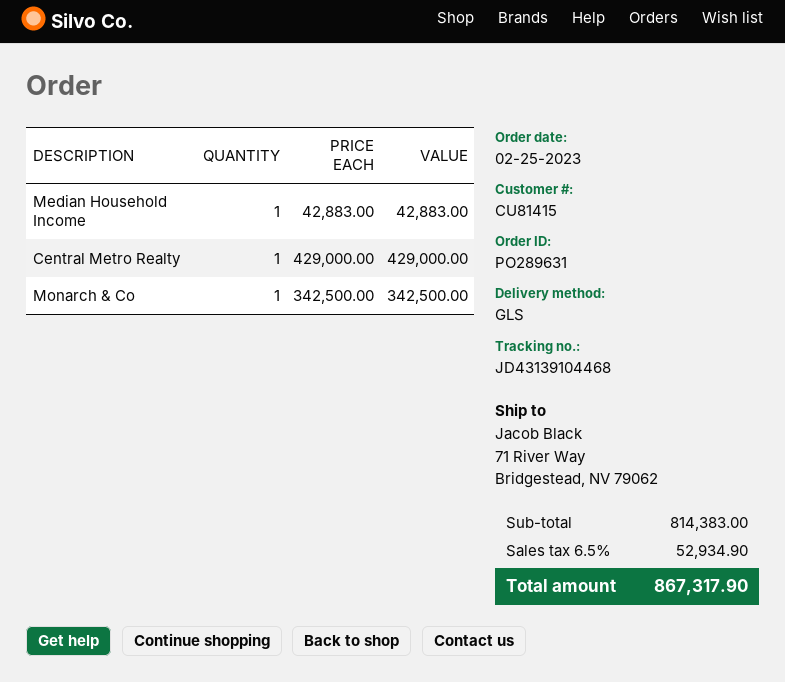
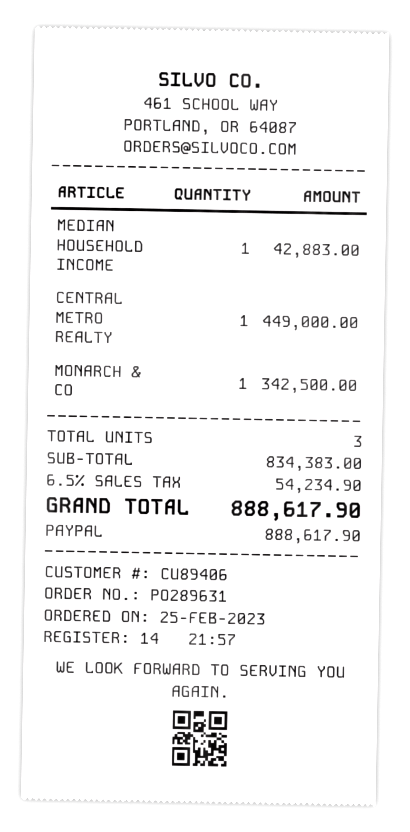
customer number: CU81415 -> CU89406
Central Metro Realty: 1 for 429000.00 -> 1 for 449000.00
subtotal: 814383.00 -> 834383.00
tax: 6.5% = 52934.90 -> 6.5% = 54234.90
total: 867317.90 -> 888617.90

